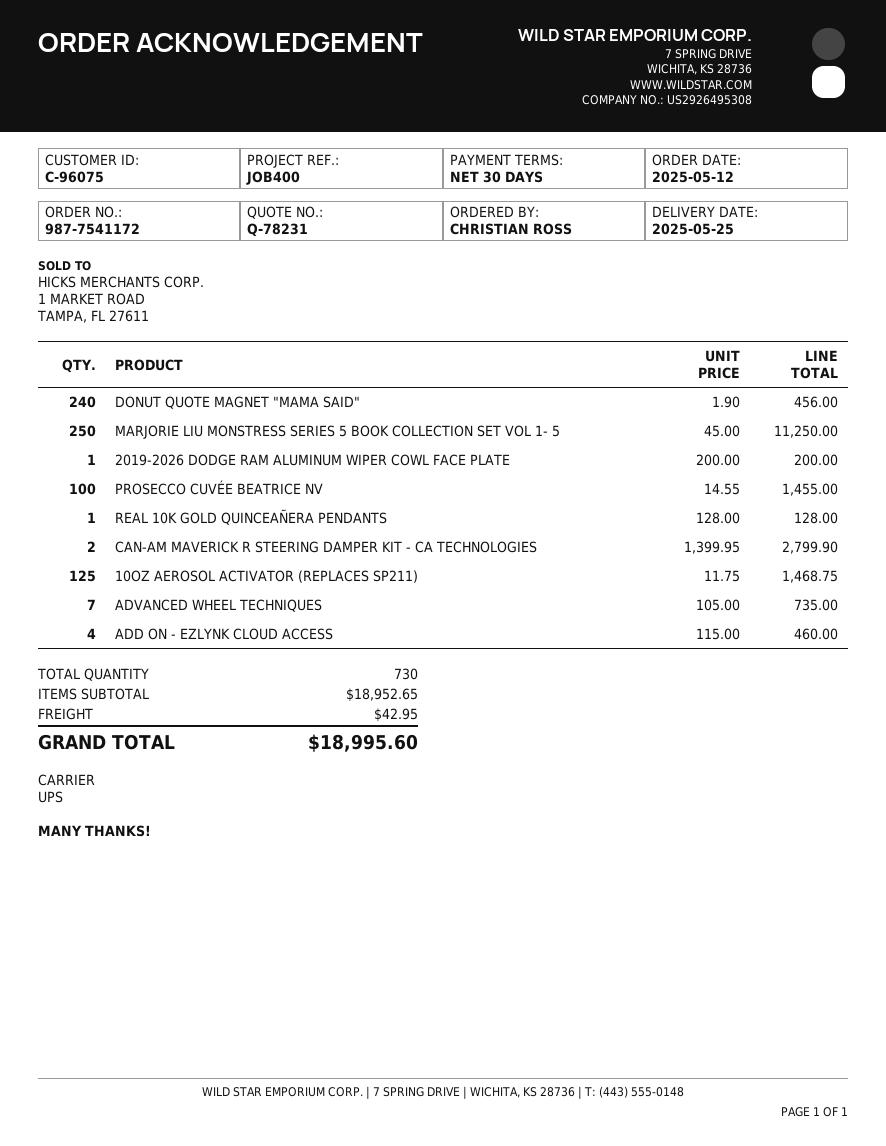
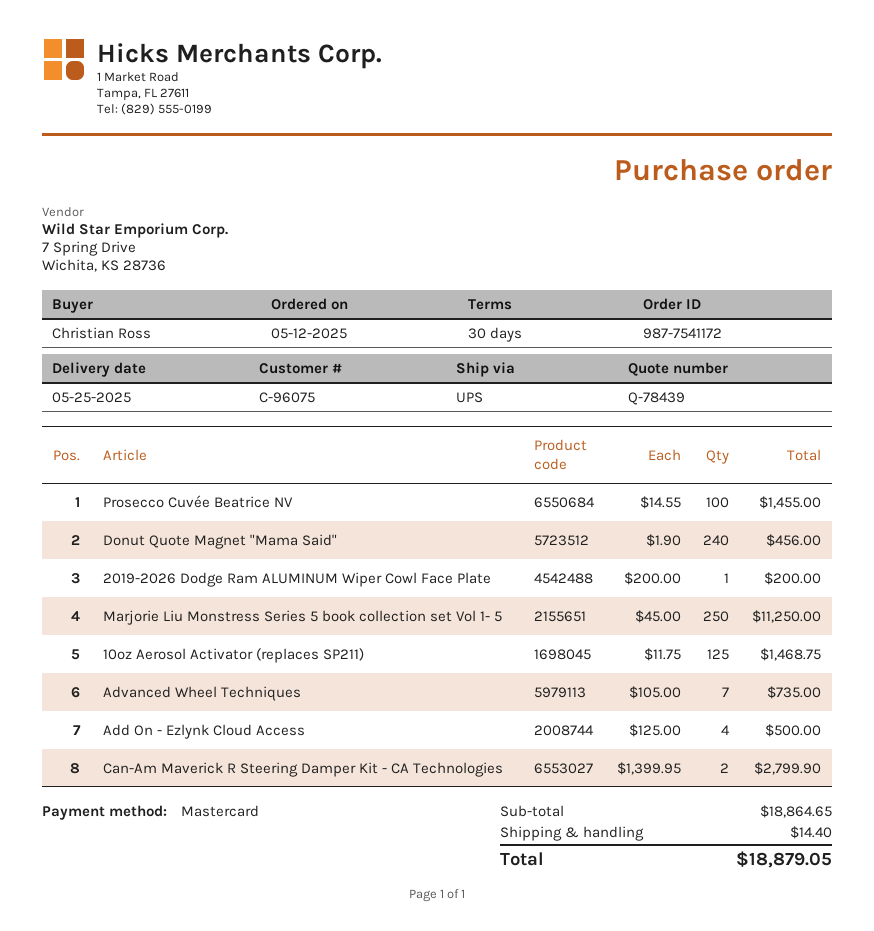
quote number: Q-78231 -> Q-78439
REAL 10K GOLD QUINCEAÑERA PENDANTS: 1 x 128.00 = 128.00 -> none
ADD ON - EZLYNK CLOUD ACCESS: 4 x 115.00 = 460.00 -> 4 x 125.00 = 500.00
subtotal: 18952.65 -> 18864.65
shipping: 42.95 -> 14.40
total: 18995.60 -> 18879.05

